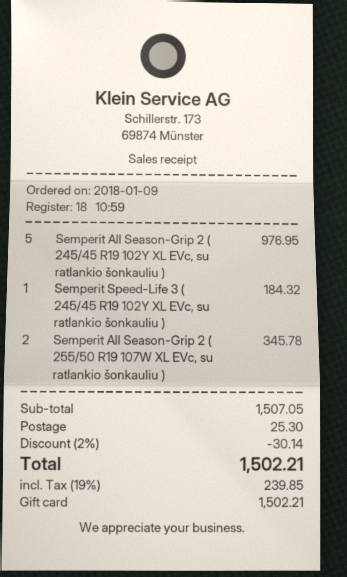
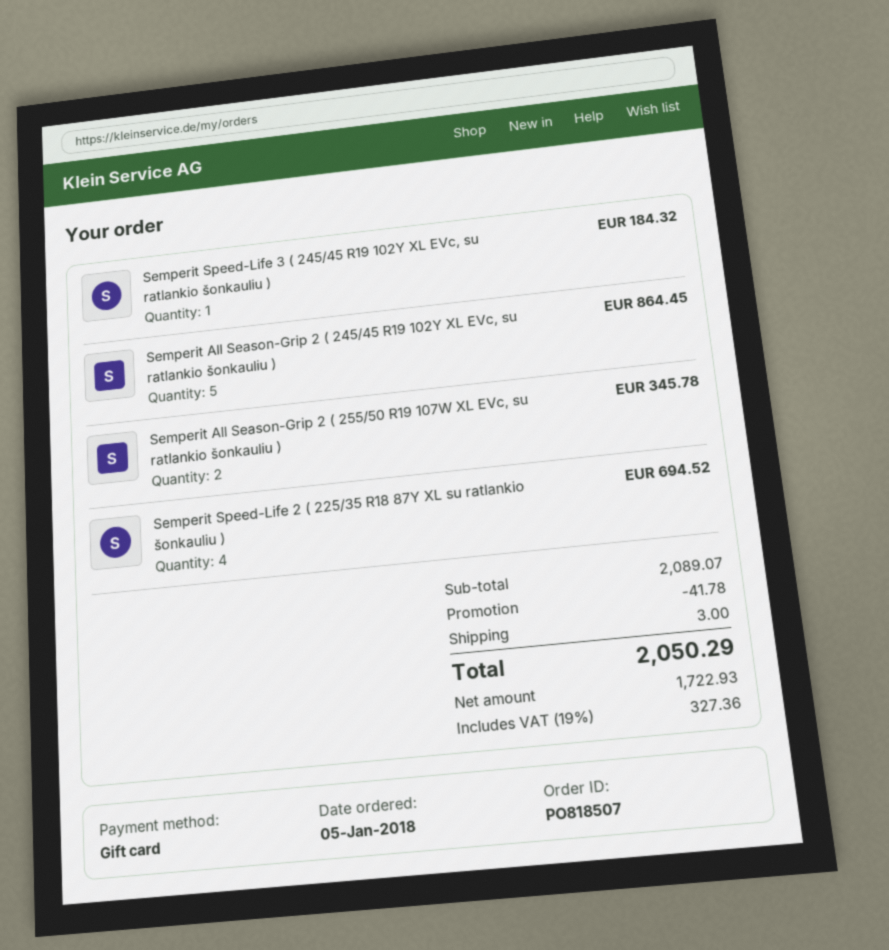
order date: 2018-01-09 -> 2018-01-05
Semperit All Season-Grip 2 ( 245/45 R19 102Y XL EVc, su ratlankio šonkauliu ): 5 for 976.95 -> 5 for 864.45
Semperit Speed-Life 2 ( 225/35 R18 87Y XL su ratlankio šonkauliu ): none -> 4 for 694.52
subtotal: 1507.05 -> 2089.07
discount: 30.14 -> 41.78
shipping: 25.30 -> 3.00
tax: 19% = 239.85 -> 19% = 327.36
total: 1502.21 -> 2050.29

